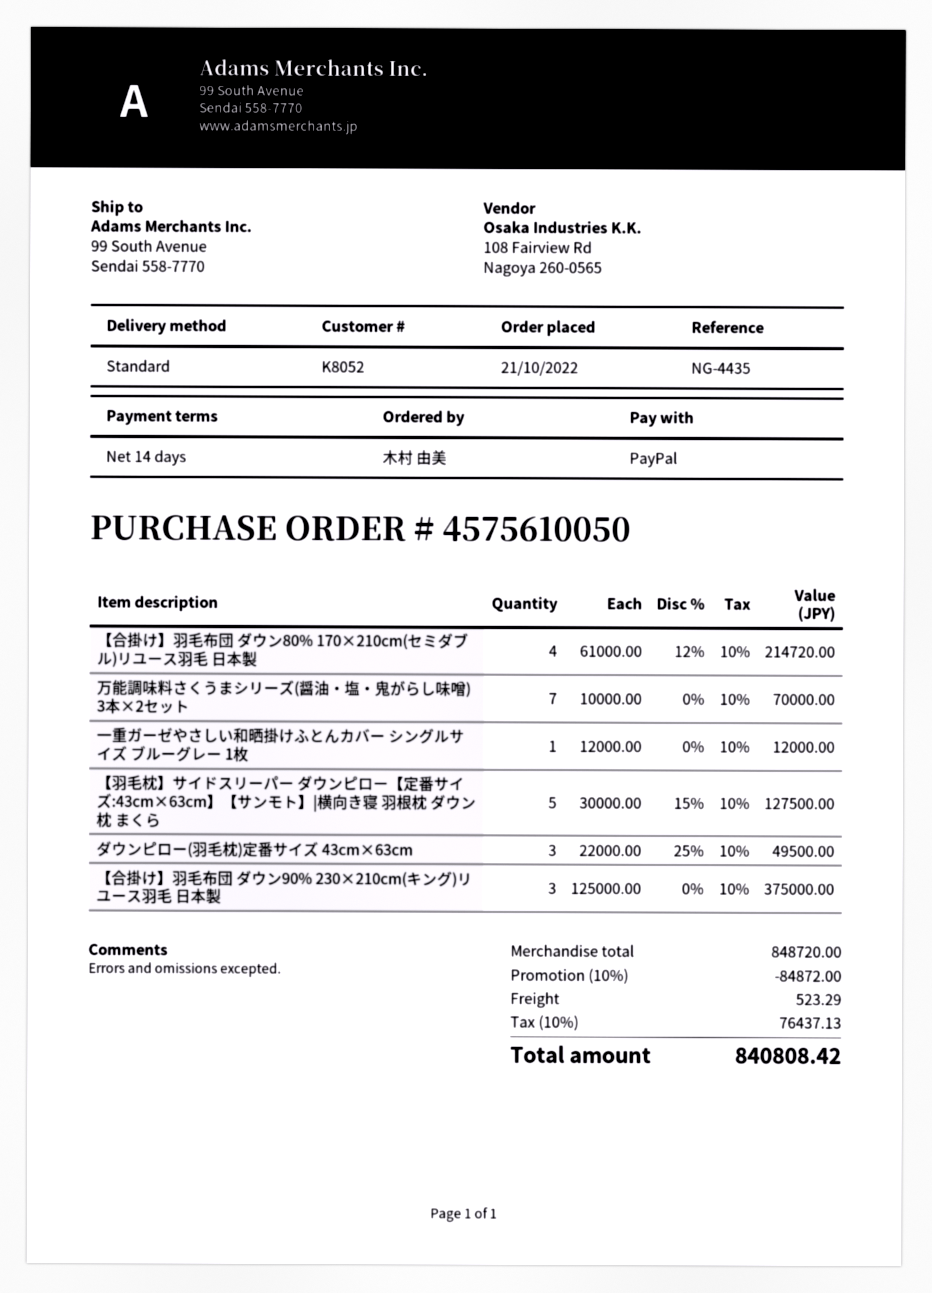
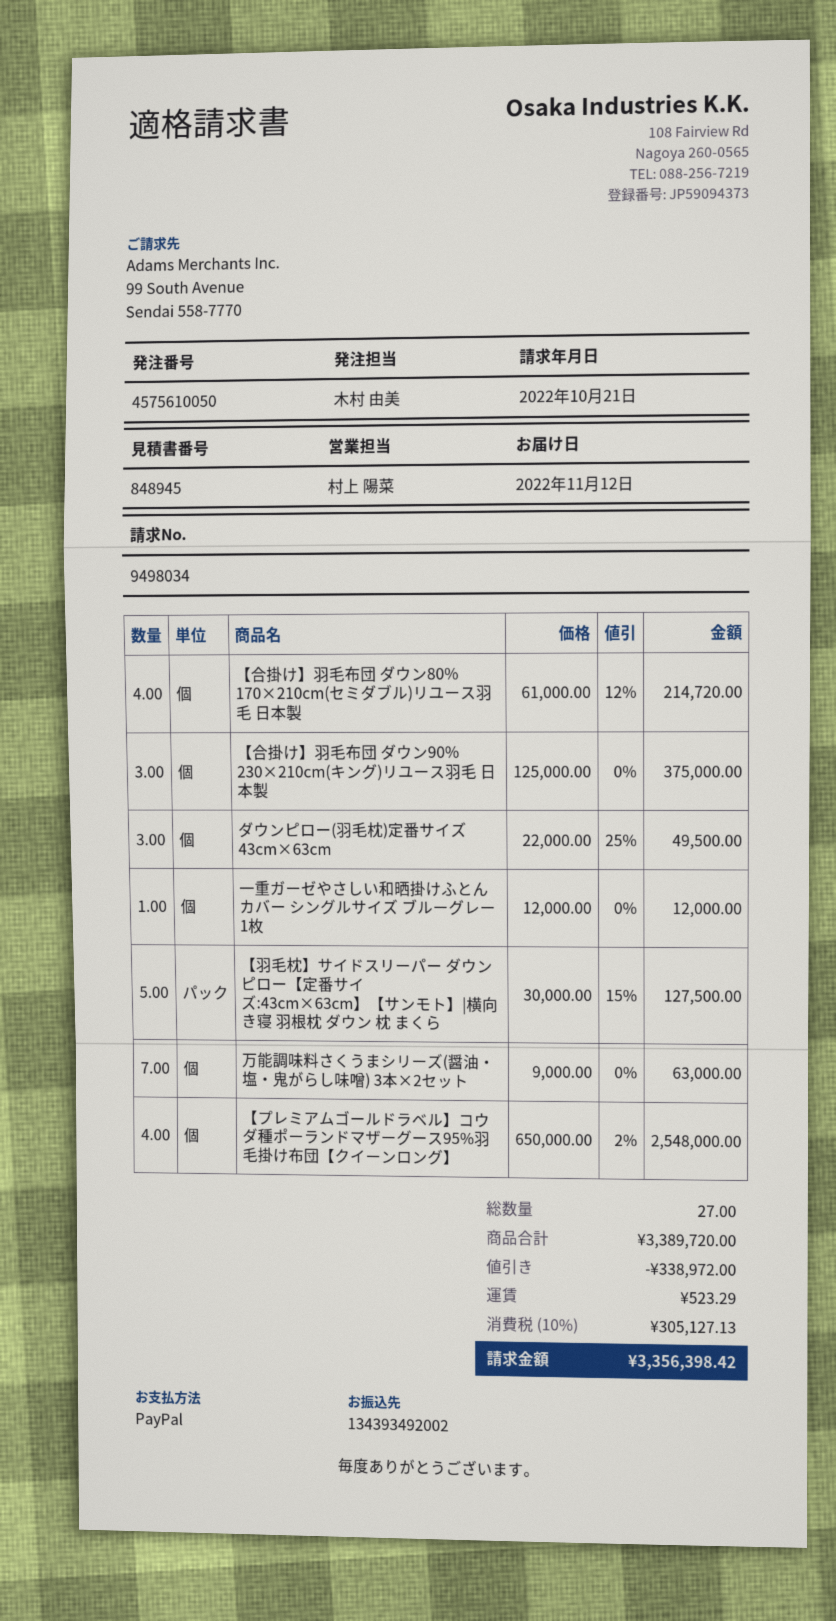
万能調味料さくうまシリーズ(醤油・塩・鬼がらし味噌) 3本×2セット: 7 x 10000.00 = 70000.00 -> 7 x 9000.00 = 63000.00
【プレミアムゴールドラベル】コウダ種ポーランドマザーグース95%羽毛掛け布団【クイーンロング】: none -> 4 x 650000.00 - 2% = 2548000.00
subtotal: 848720.00 -> 3389720.00
discount: 84872.00 -> 338972.00
tax: 10% = 76437.13 -> 10% = 305127.13
total: 840808.42 -> 3356398.42

